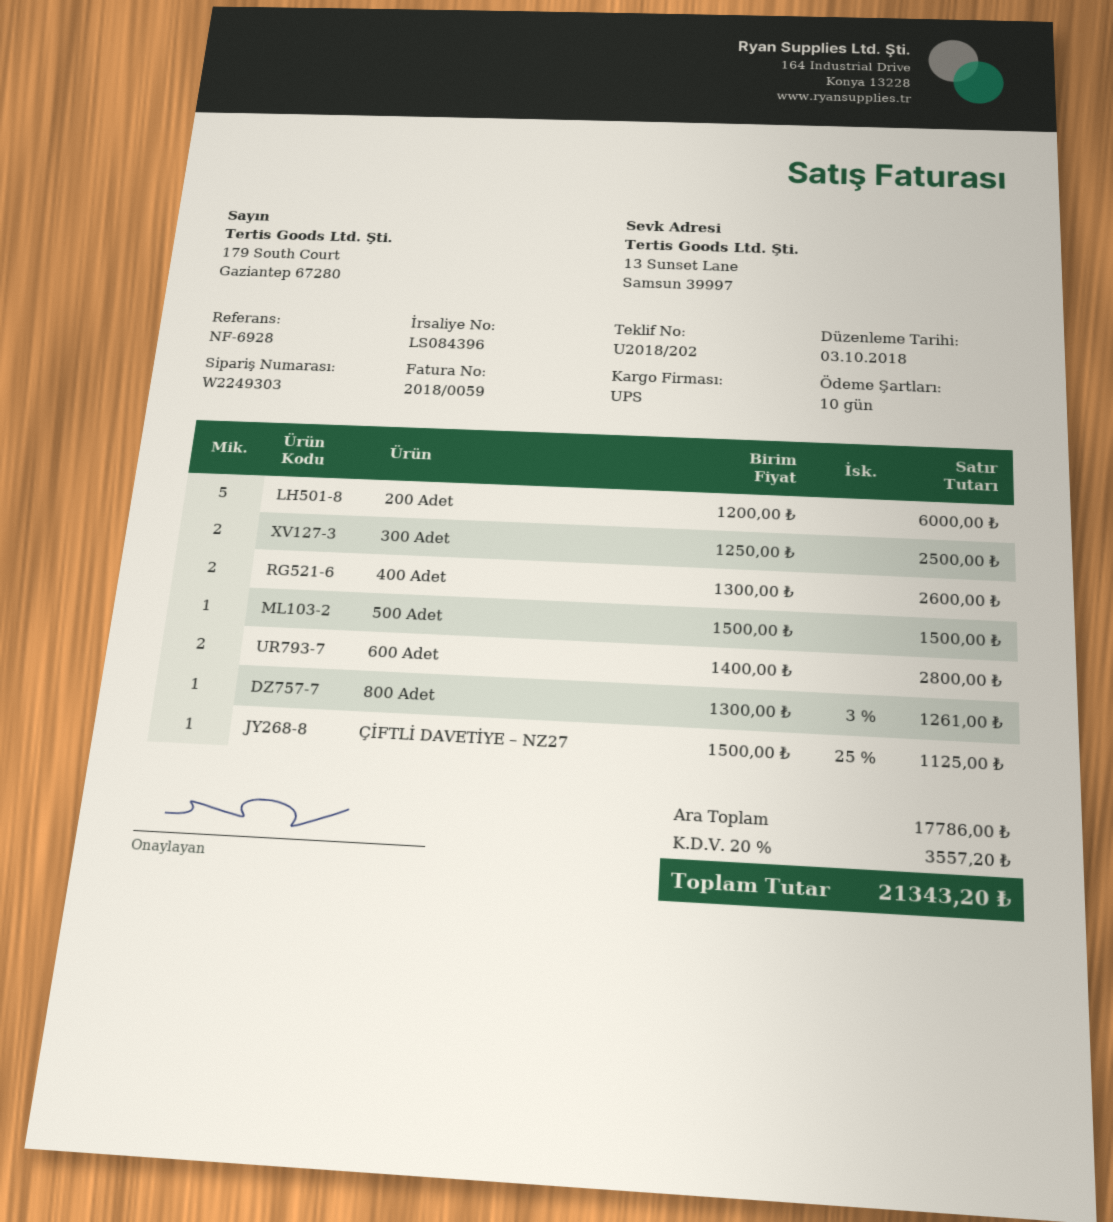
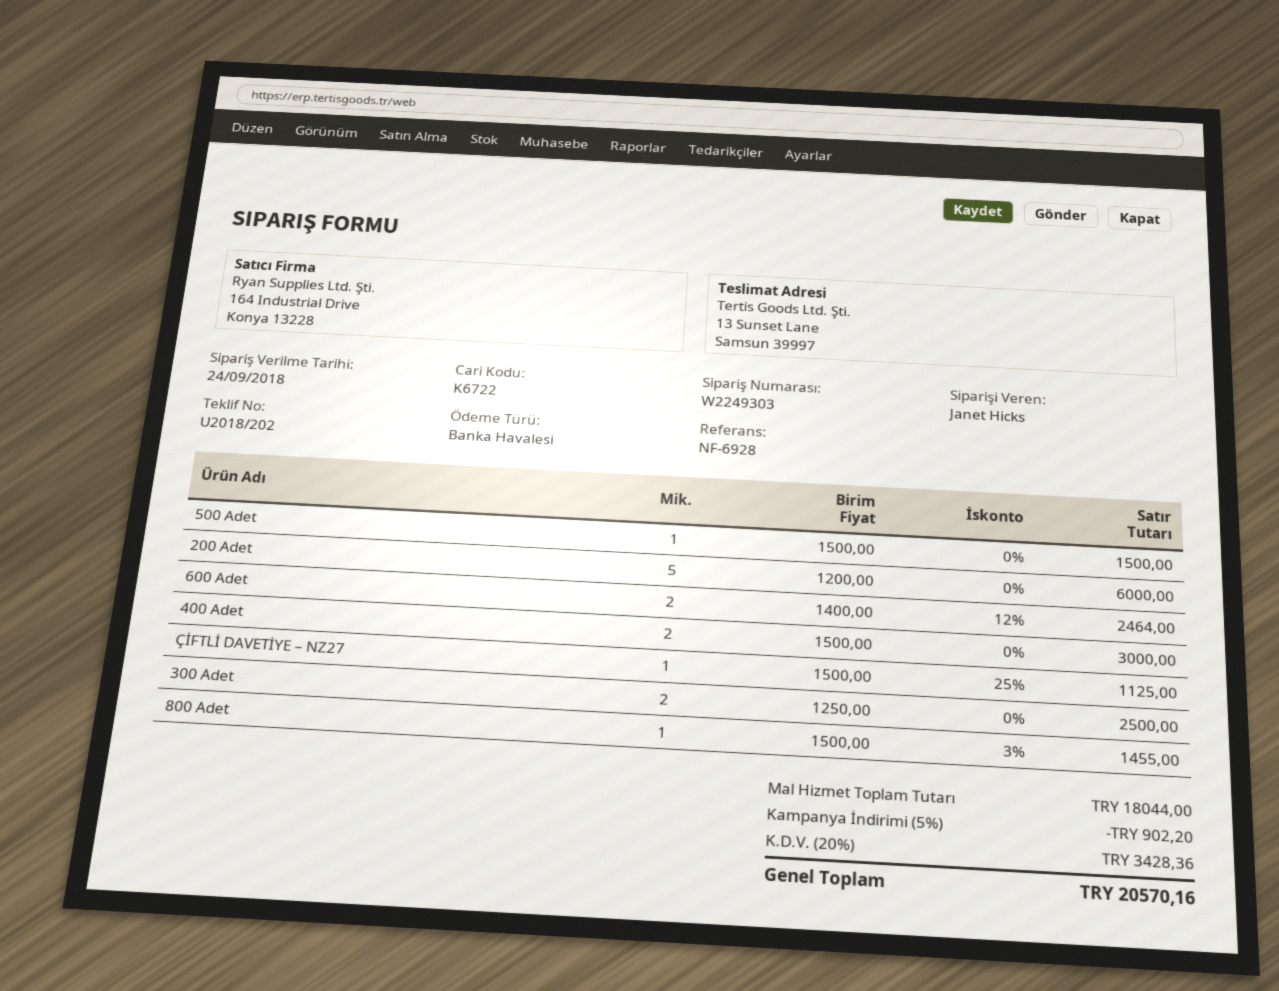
400 Adet: 2 x 1300.00 = 2600.00 -> 2 x 1500.00 = 3000.00
600 Adet: 2 x 1400.00 = 2800.00 -> 2 x 1400.00 - 12% = 2464.00
800 Adet: 1 x 1300.00 - 3% = 1261.00 -> 1 x 1500.00 - 3% = 1455.00
subtotal: 17786.00 -> 18044.00
discount: none -> 5% = 902.20
tax: 20% = 3557.20 -> 20% = 3428.36
total: 21343.20 -> 20570.16

